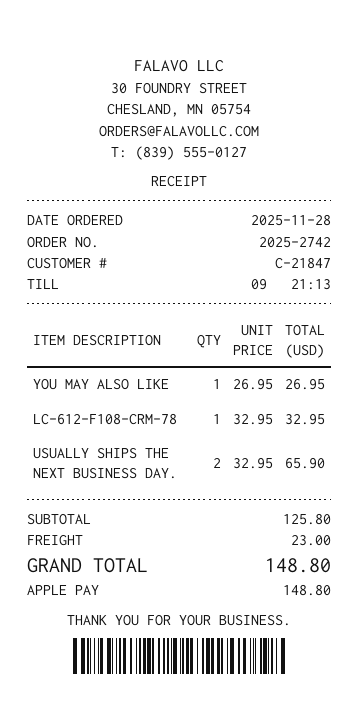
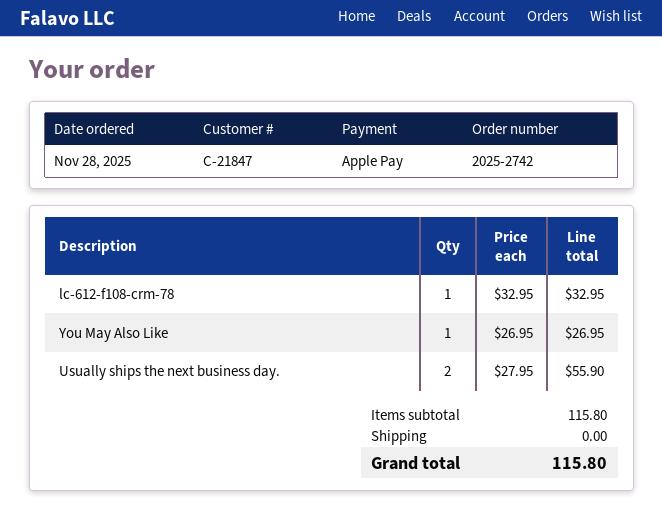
USUALLY SHIPS THE NEXT BUSINESS DAY.: 2 x 32.95 = 65.90 -> 2 x 27.95 = 55.90
subtotal: 125.80 -> 115.80
shipping: 23.00 -> 0.00
total: 148.80 -> 115.80

